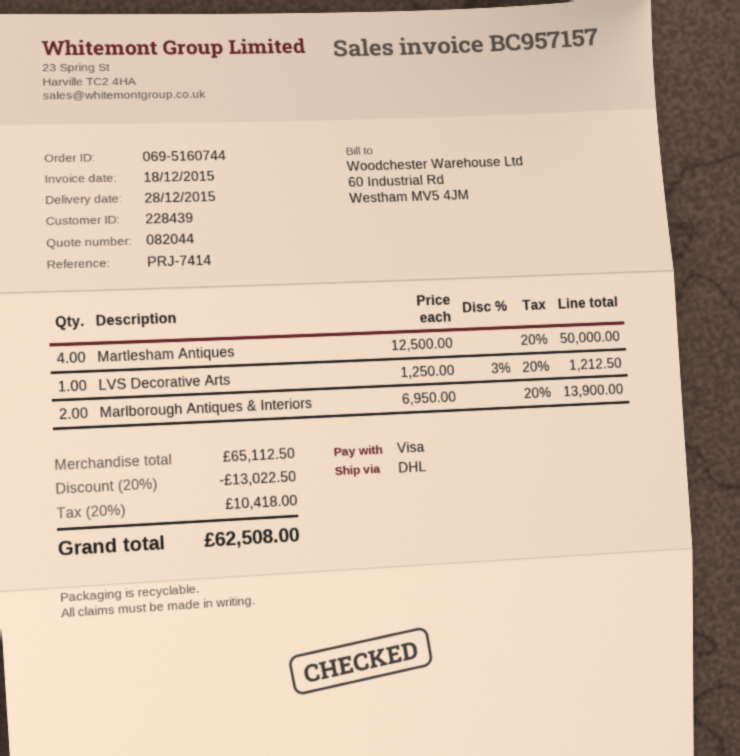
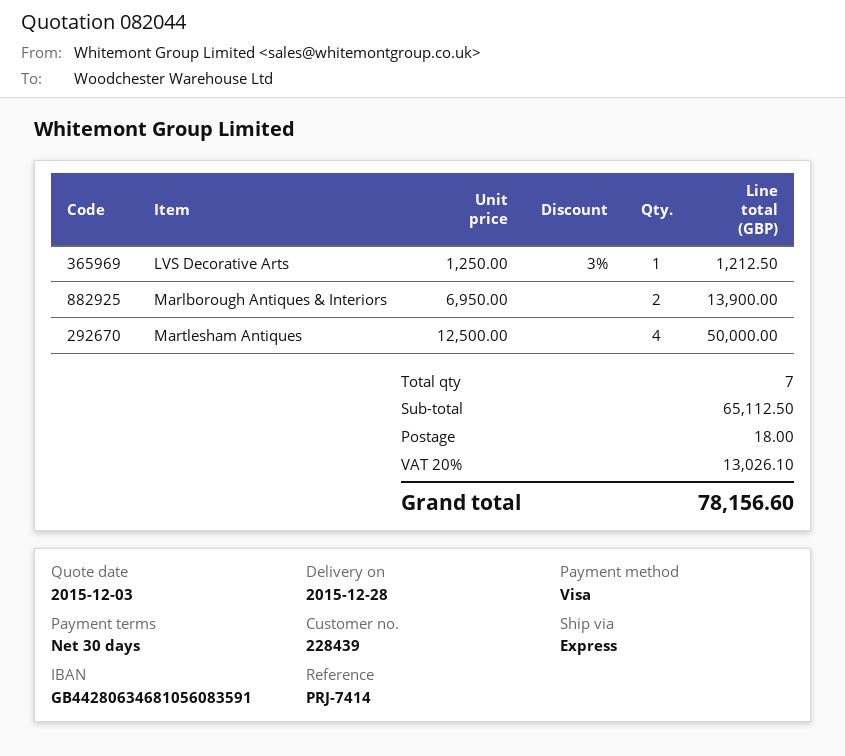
shipping method: DHL -> express
discount: 20% = 13022.50 -> none
shipping: none -> 18.00
tax: 20% = 10418.00 -> 20% = 13026.10
total: 62508.00 -> 78156.60

